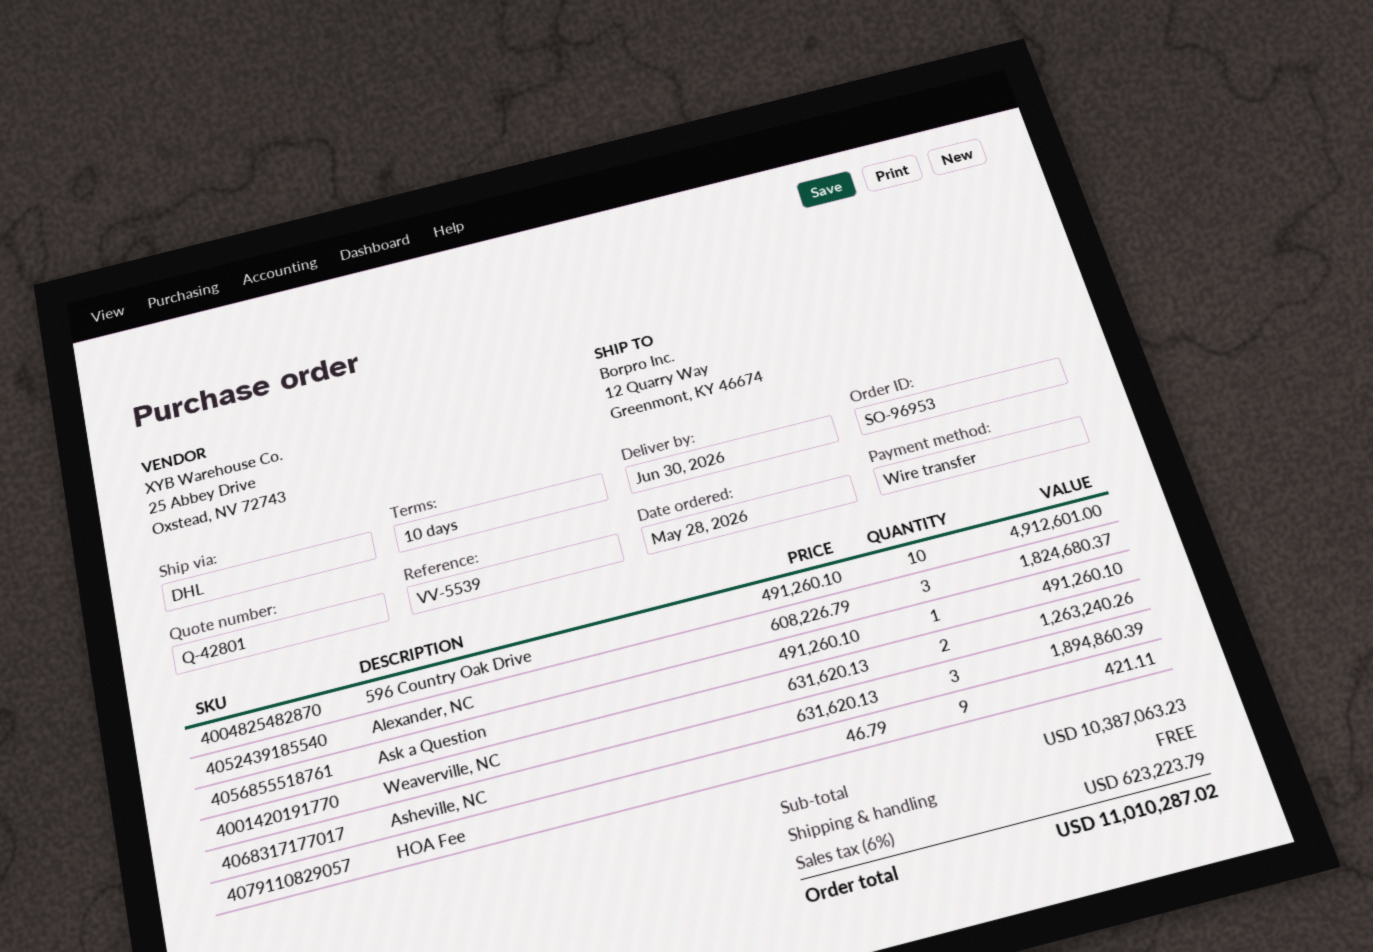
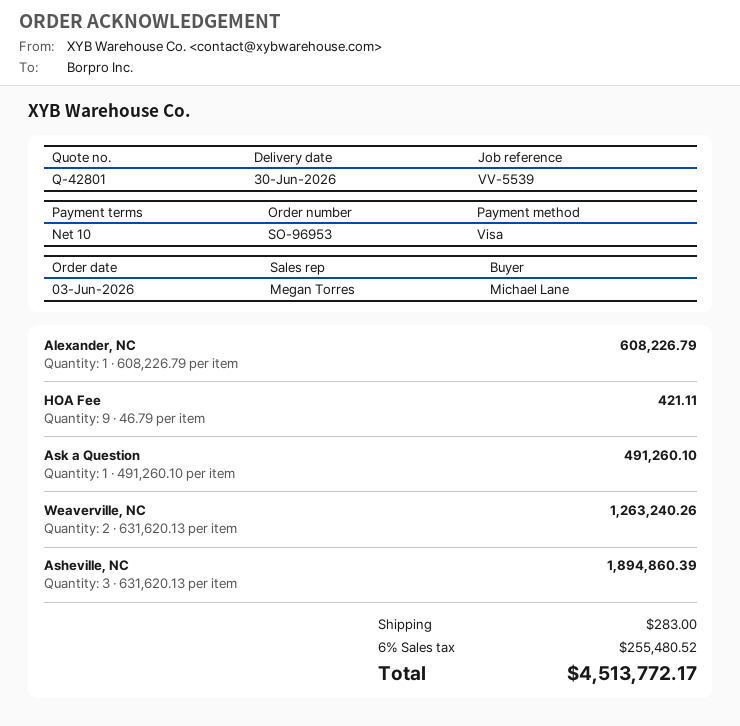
order date: 2026-05-28 -> 2026-06-03
payment method: bank transfer -> Visa
596 Country Oak Drive: 10 x 491260.10 = 4912601.00 -> none
Alexander, NC: 3 x 608226.79 = 1824680.37 -> 1 x 608226.79 = 608226.79
shipping: 0.00 -> 283.00
tax: 6% = 623223.79 -> 6% = 255480.52
total: 11010287.02 -> 4513772.17

